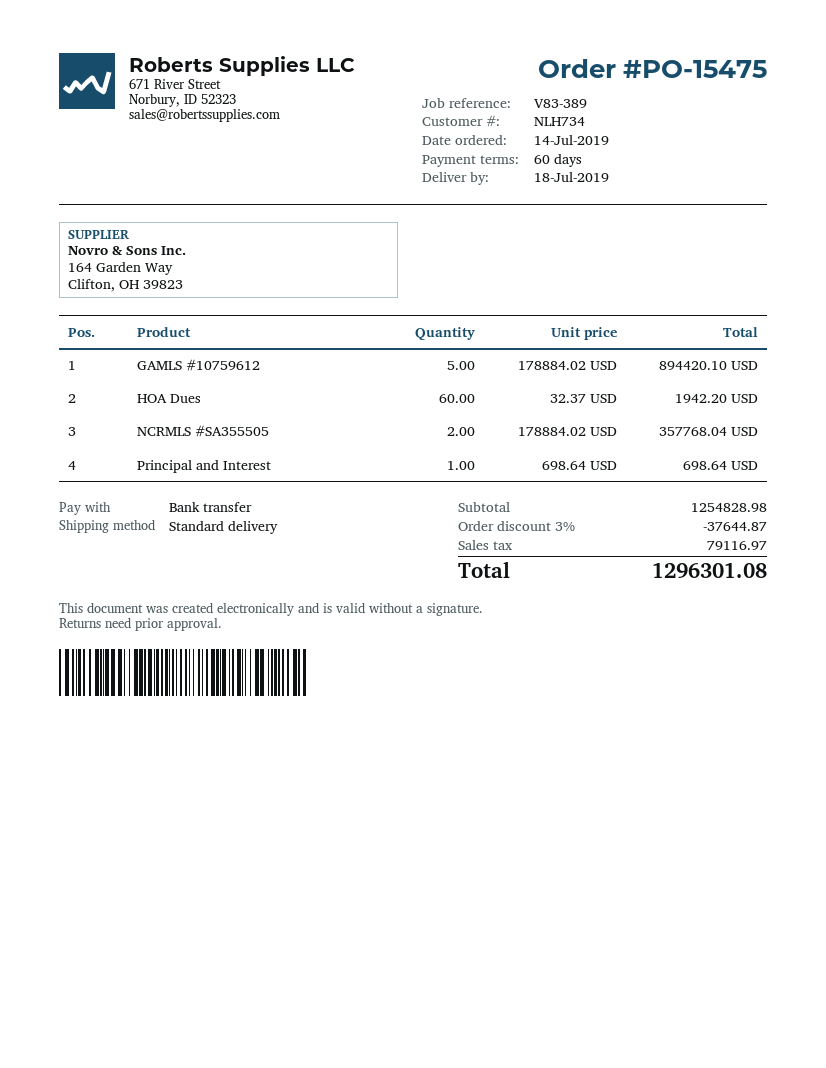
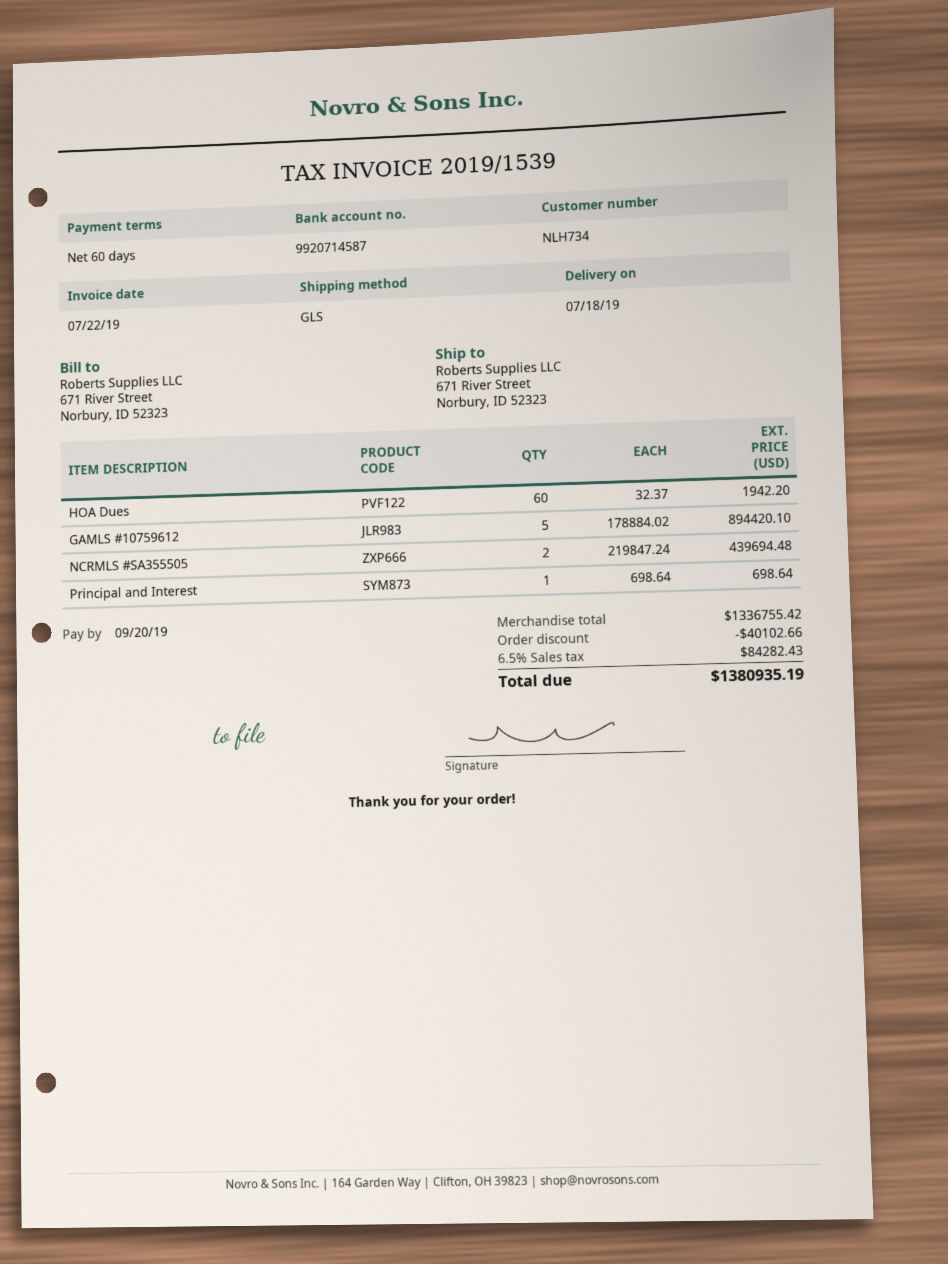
shipping method: standard -> GLS
NCRMLS #SA355505: 2 x 178884.02 = 357768.04 -> 2 x 219847.24 = 439694.48
subtotal: 1254828.98 -> 1336755.42
discount: 37644.87 -> 40102.66
tax: 79116.97 -> 84282.43
total: 1296301.08 -> 1380935.19

